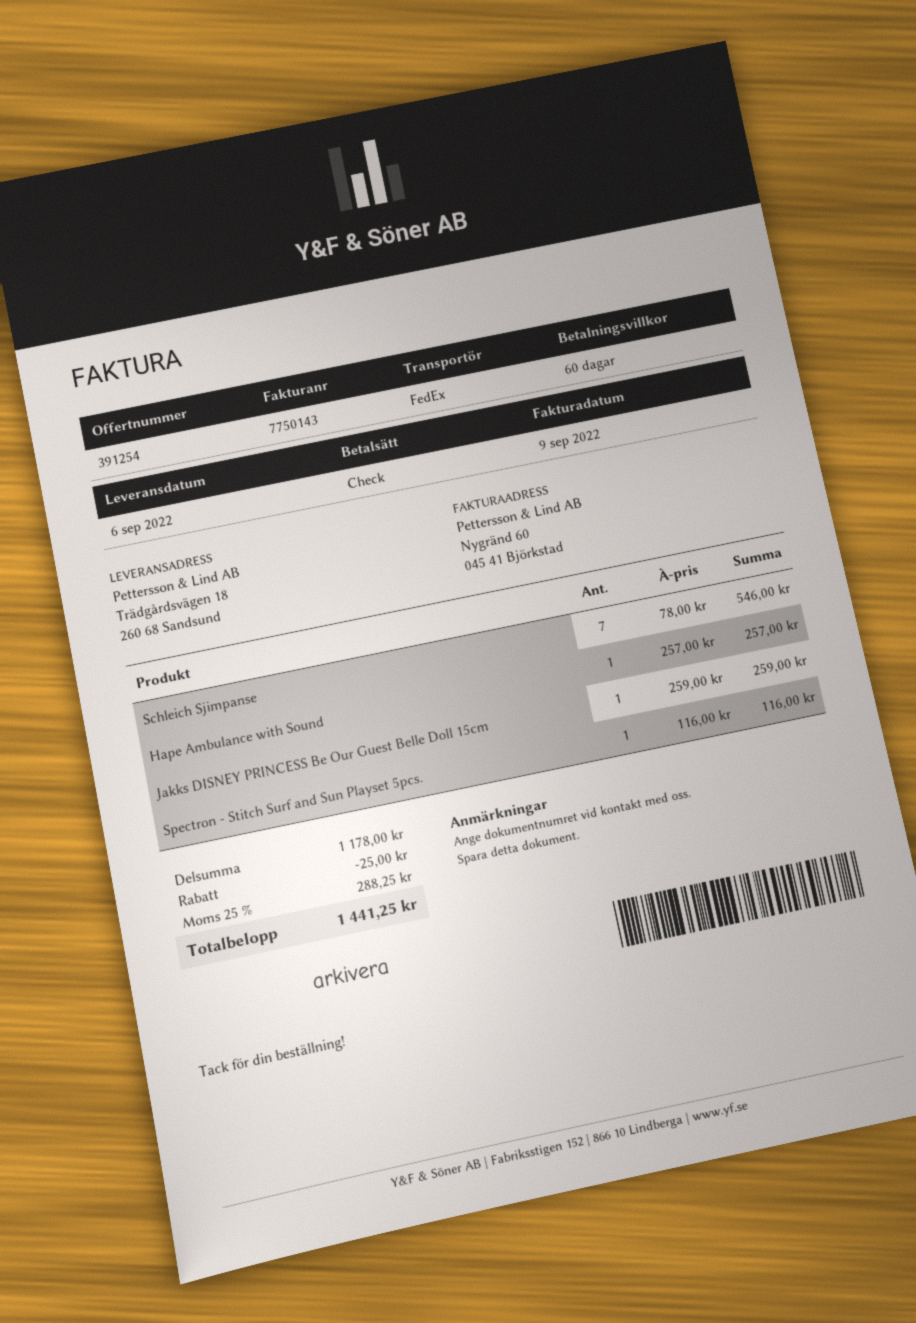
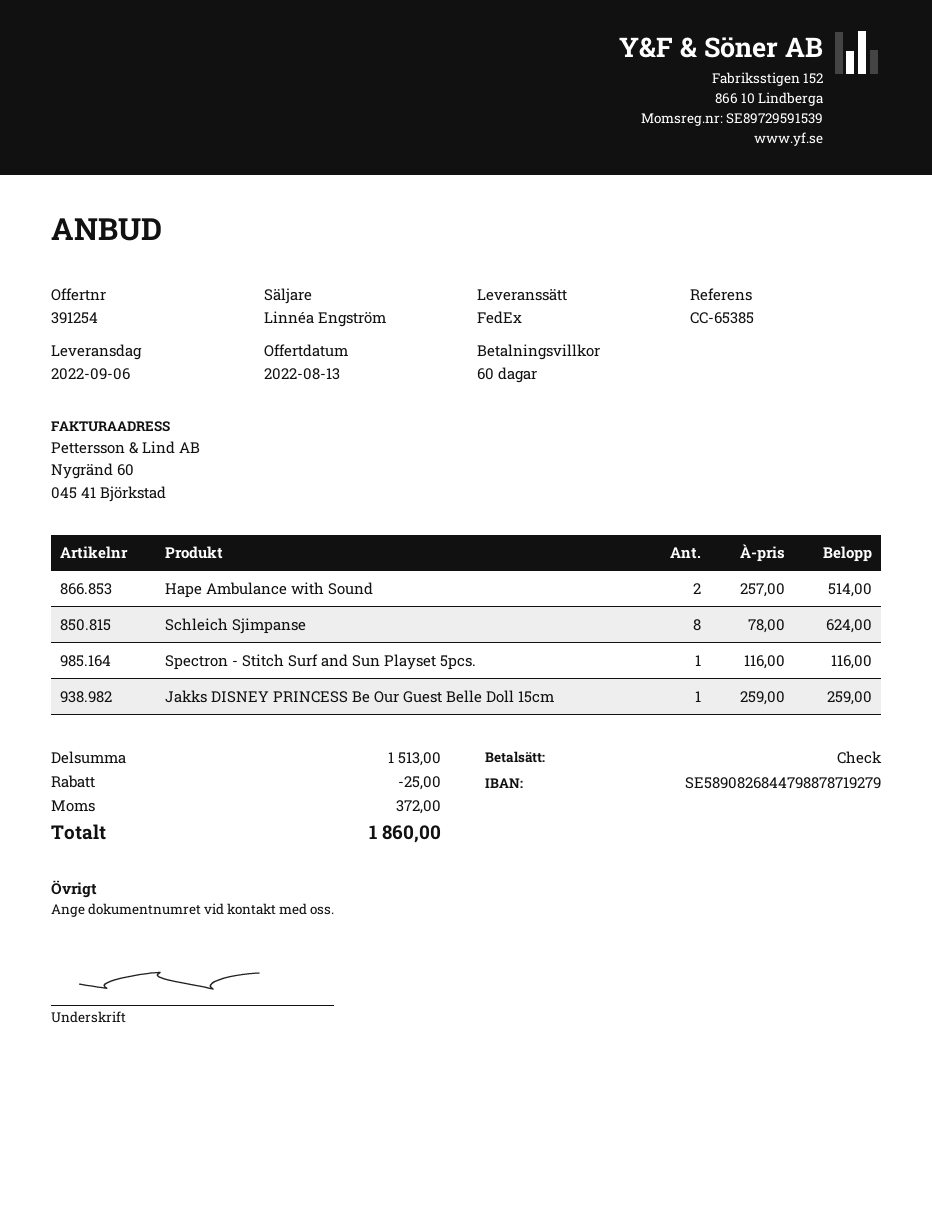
Schleich Sjimpanse: 7 x 78.00 = 546.00 -> 8 x 78.00 = 624.00
Hape Ambulance with Sound: 1 x 257.00 = 257.00 -> 2 x 257.00 = 514.00
subtotal: 1178.00 -> 1513.00
tax: 288.25 -> 372.00
total: 1441.25 -> 1860.00

